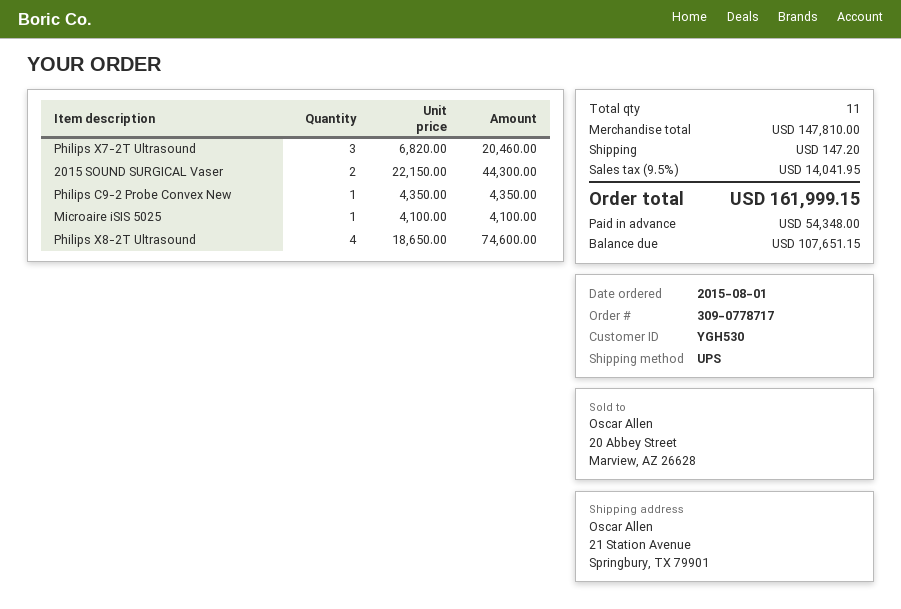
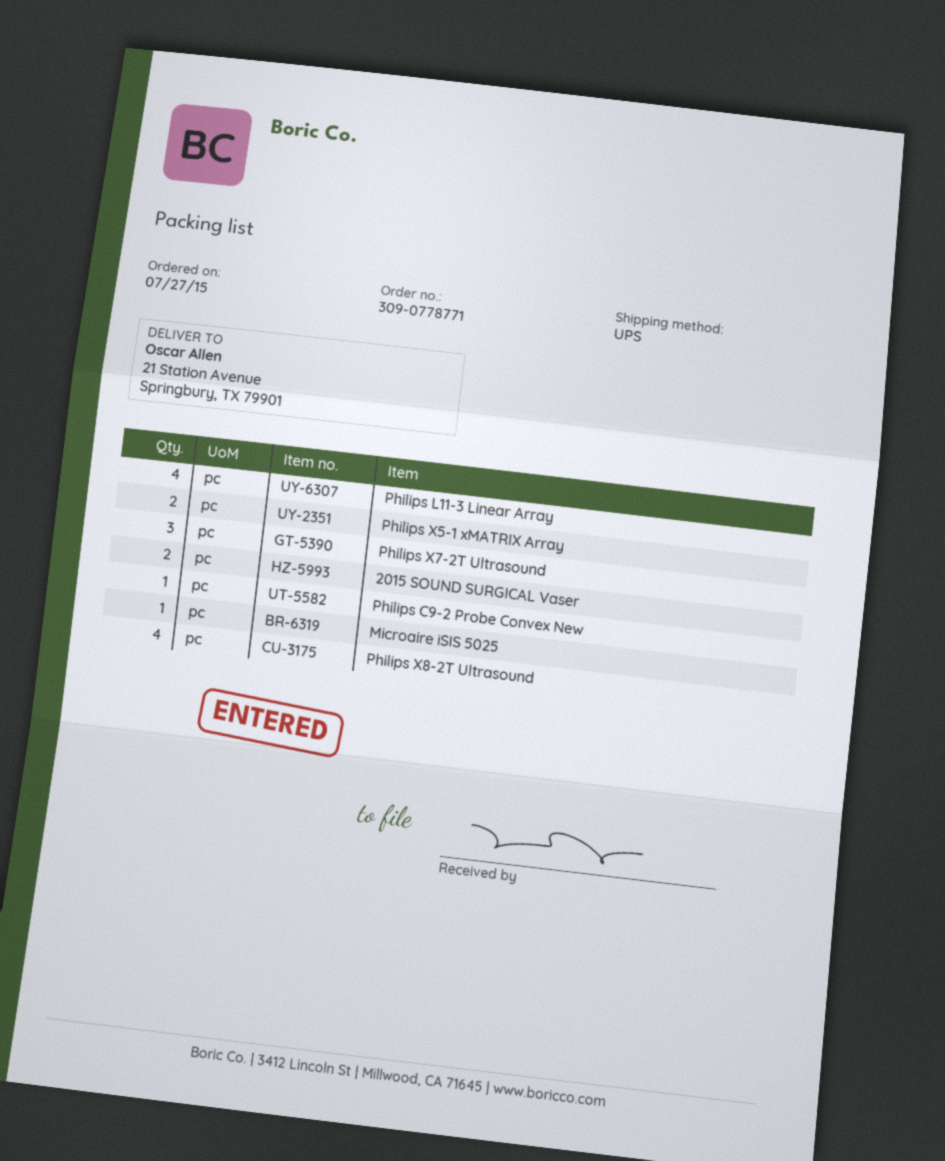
order number: 309-0778717 -> 309-0778771
order date: 2015-08-01 -> 2015-07-27
Philips L11-3 Linear Array: none -> 4
Philips X5-1 xMATRIX Array: none -> 2

